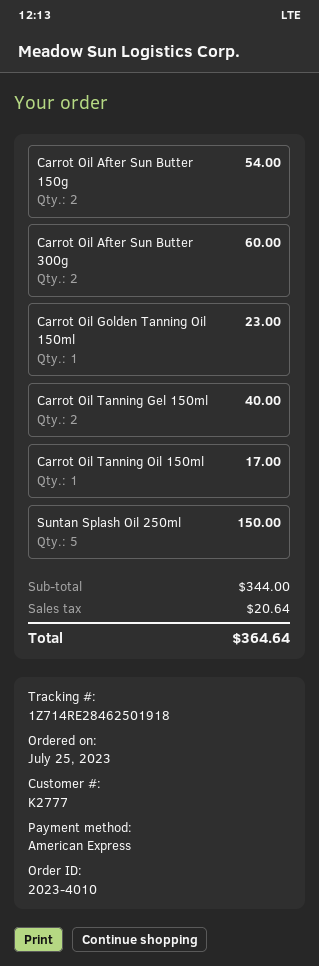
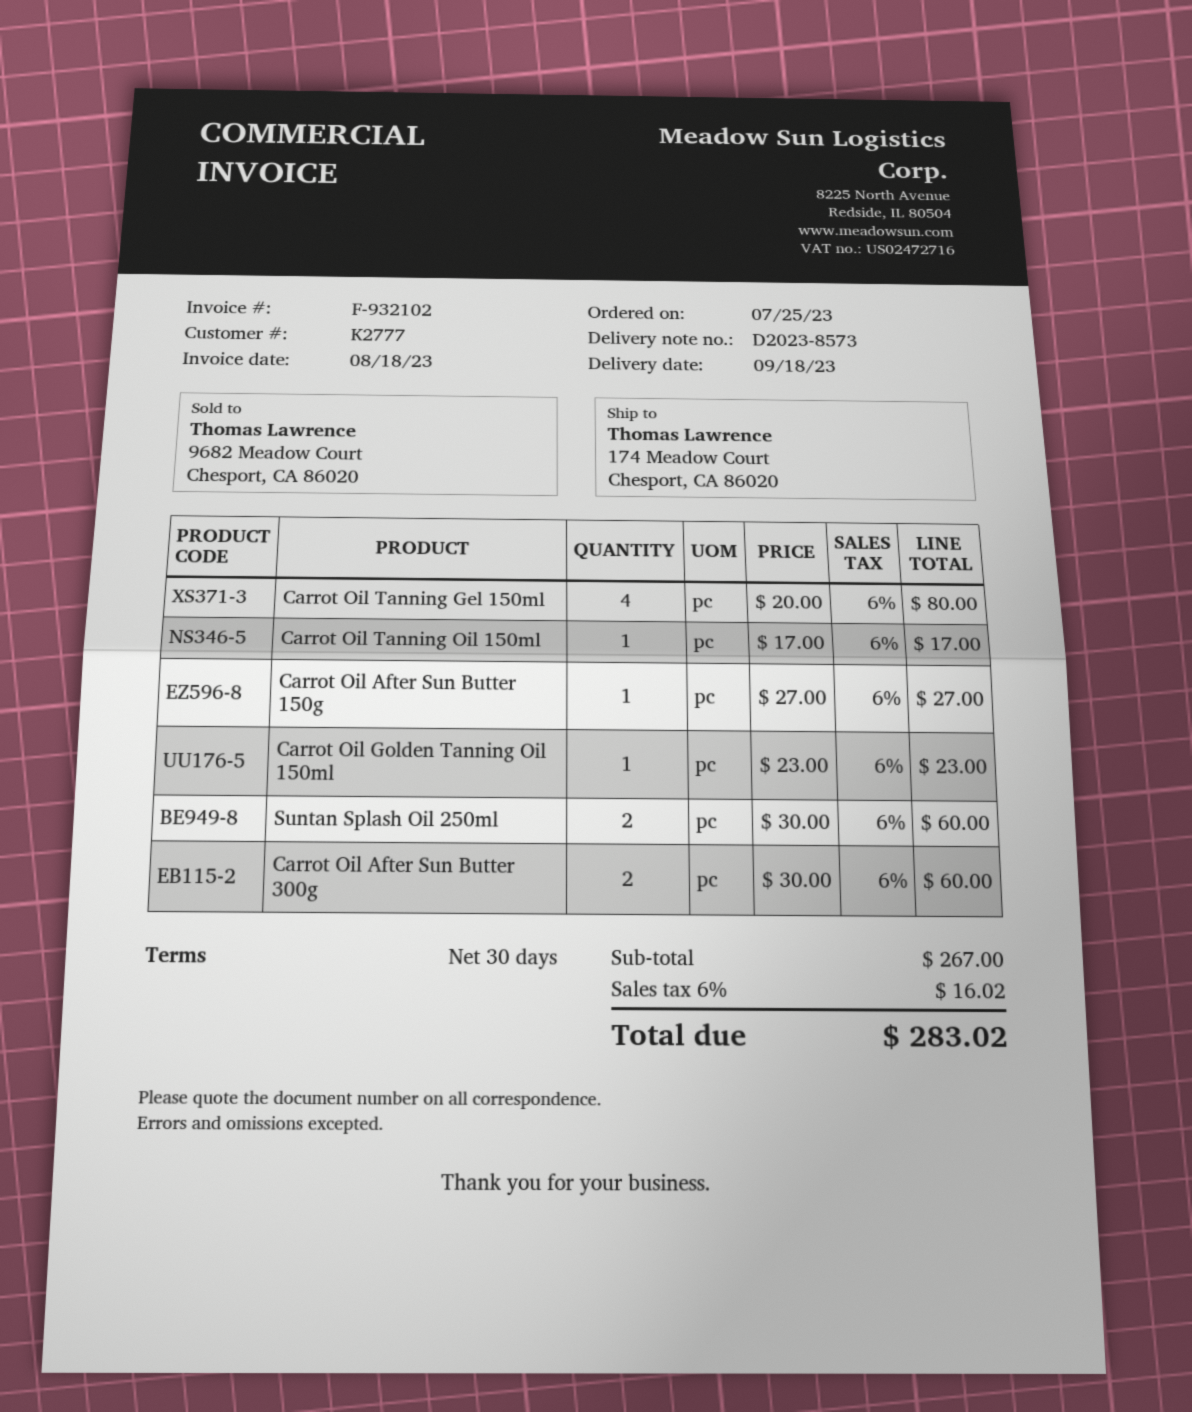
Carrot Oil After Sun Butter 150g: 2 for 54.00 -> 1 for 27.00
Carrot Oil Tanning Gel 150ml: 2 for 40.00 -> 4 for 80.00
Suntan Splash Oil 250ml: 5 for 150.00 -> 2 for 60.00
subtotal: 344.00 -> 267.00
tax: 20.64 -> 16.02
total: 364.64 -> 283.02

